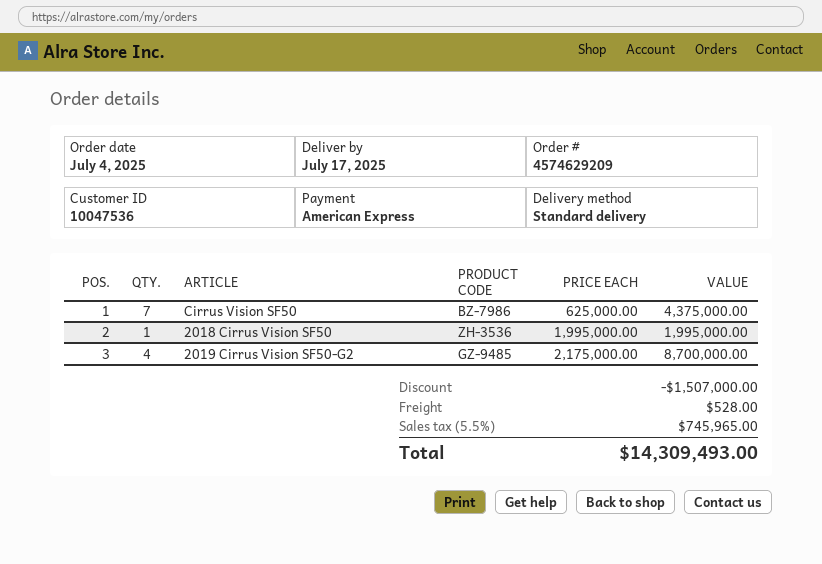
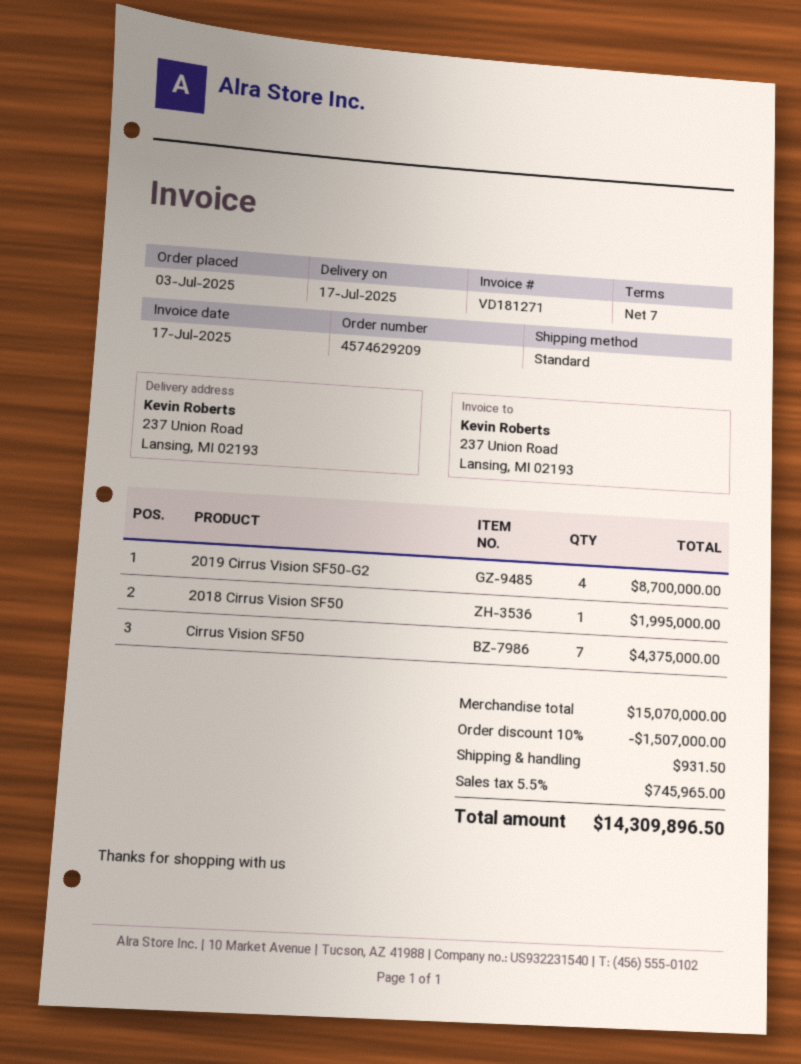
order date: 2025-07-04 -> 2025-07-03
shipping: 528.00 -> 931.50
total: 14309493.00 -> 14309896.50

